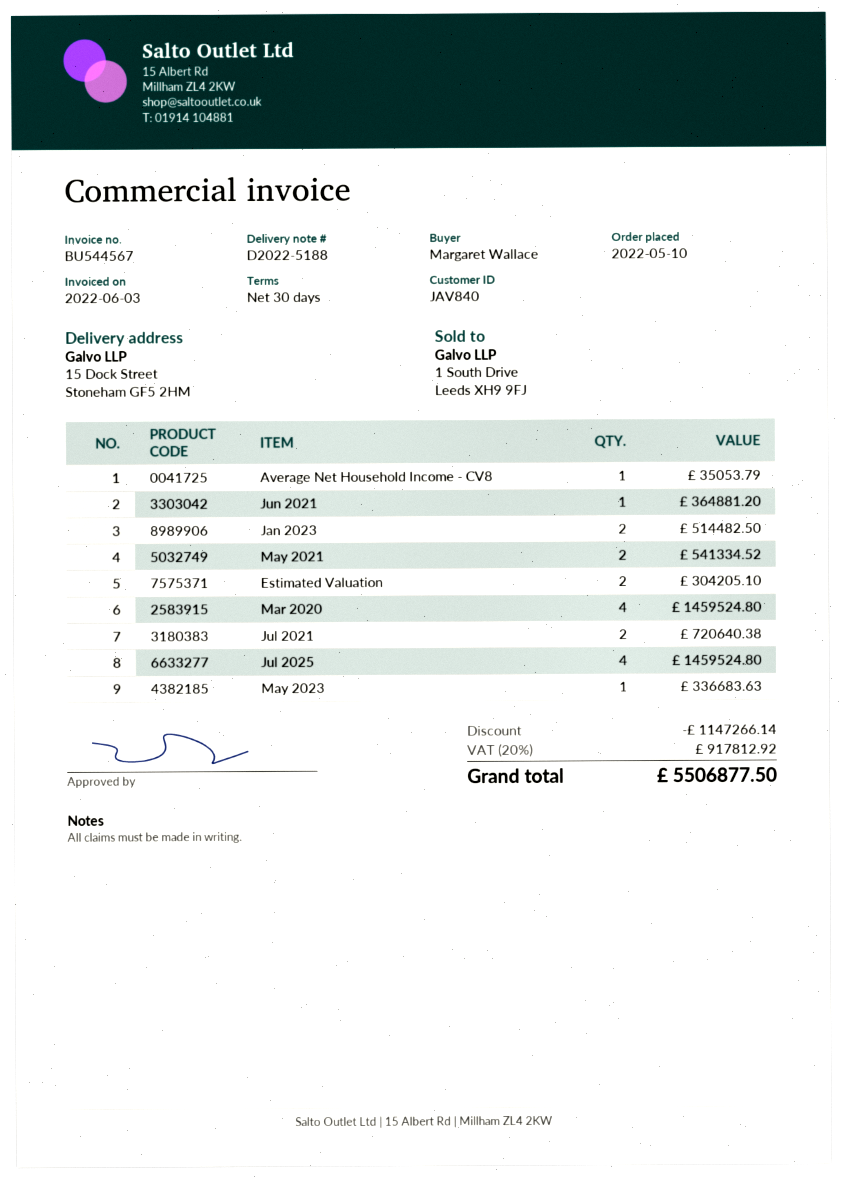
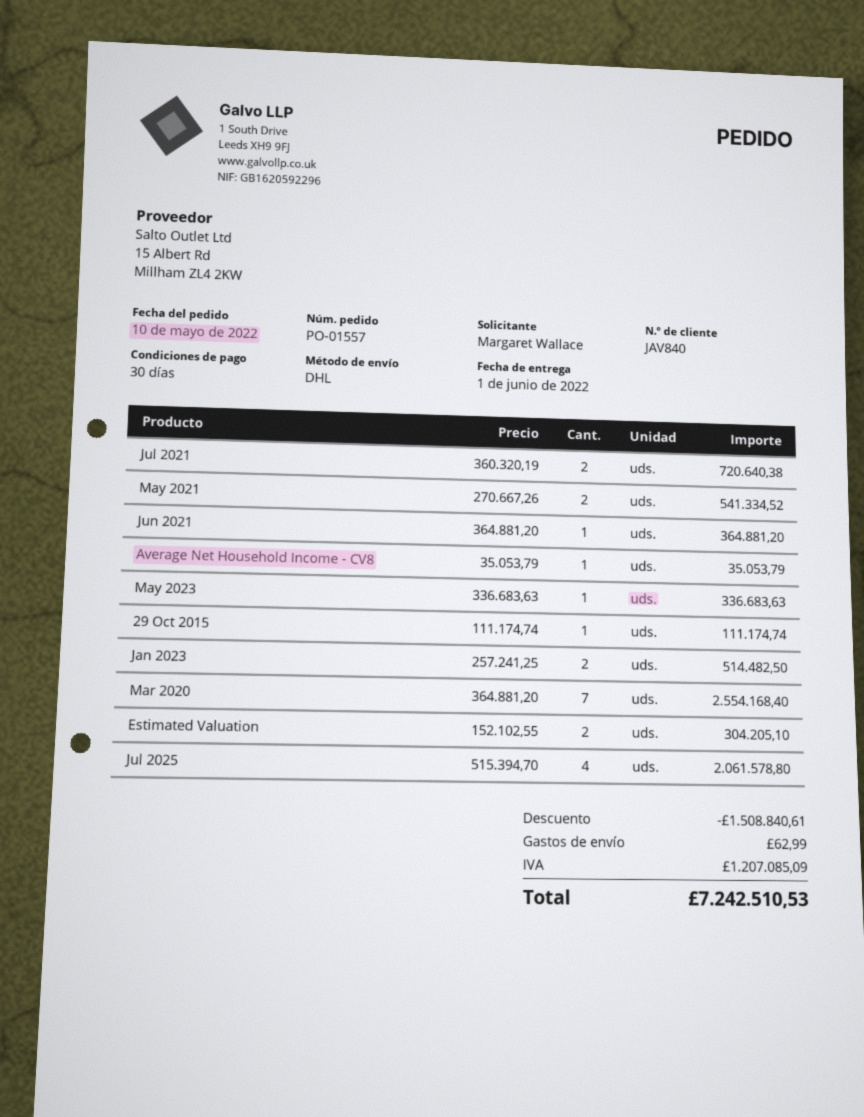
Mar 2020: 4 for 1459524.80 -> 7 for 2554168.40
Jul 2025: 4 for 1459524.80 -> 4 for 2061578.80
29 Oct 2015: none -> 1 for 111174.74
discount: 1147266.14 -> 1508840.61
shipping: none -> 62.99
tax: 917812.92 -> 1207085.09
total: 5506877.50 -> 7242510.53

